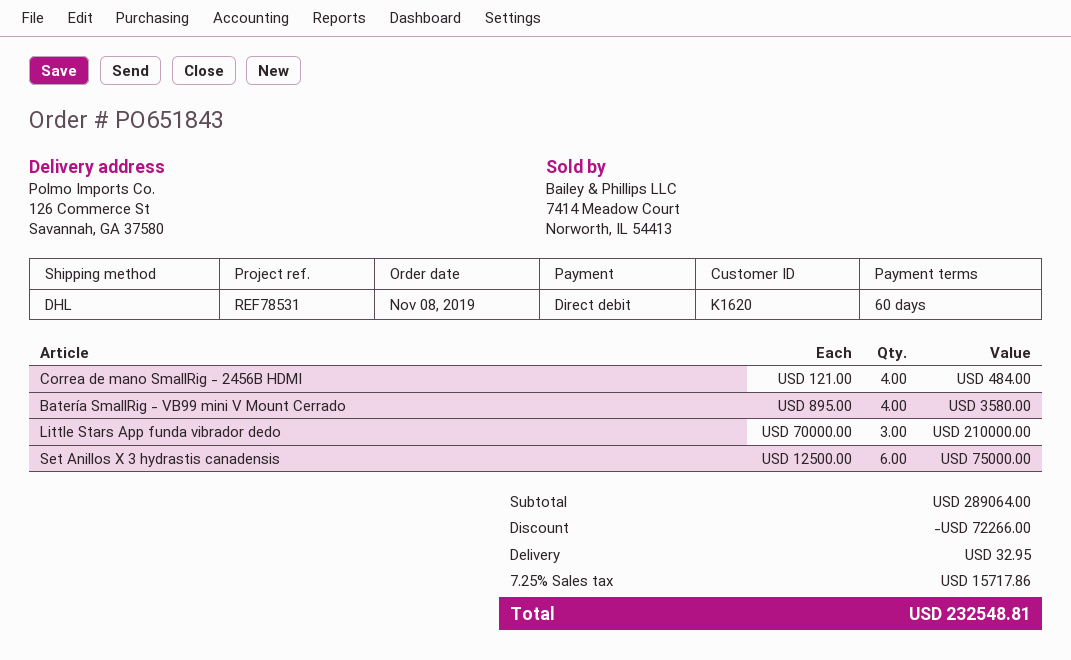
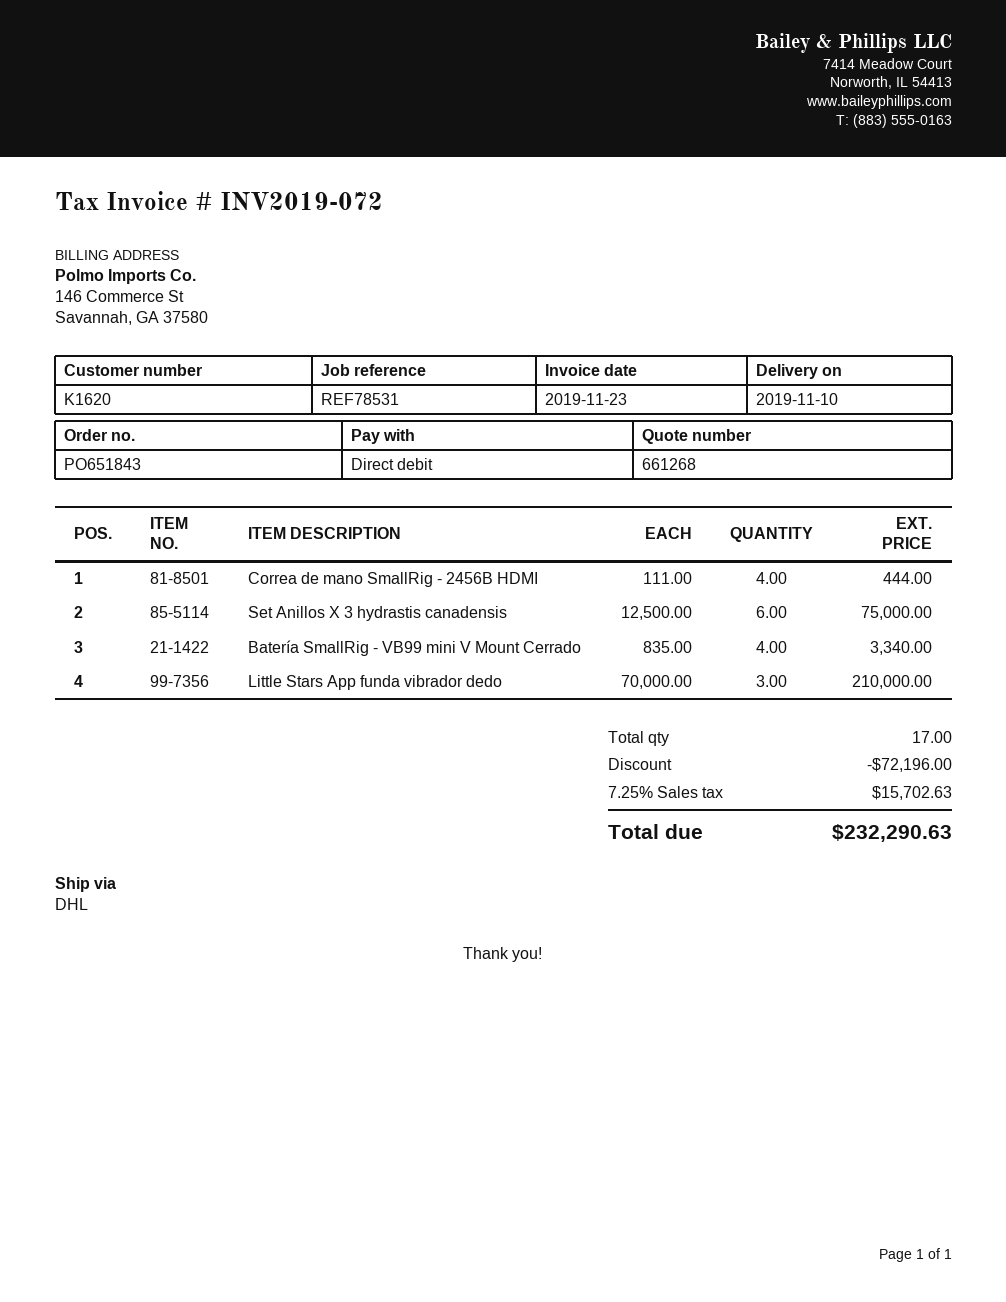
Correa de mano SmallRig - 2456B HDMI: 4 x 121.00 = 484.00 -> 4 x 111.00 = 444.00
Batería SmallRig - VB99 mini V Mount Cerrado: 4 x 895.00 = 3580.00 -> 4 x 835.00 = 3340.00
discount: 72266.00 -> 72196.00
shipping: 32.95 -> none
tax: 7.25% = 15717.86 -> 7.25% = 15702.63
total: 232548.81 -> 232290.63

